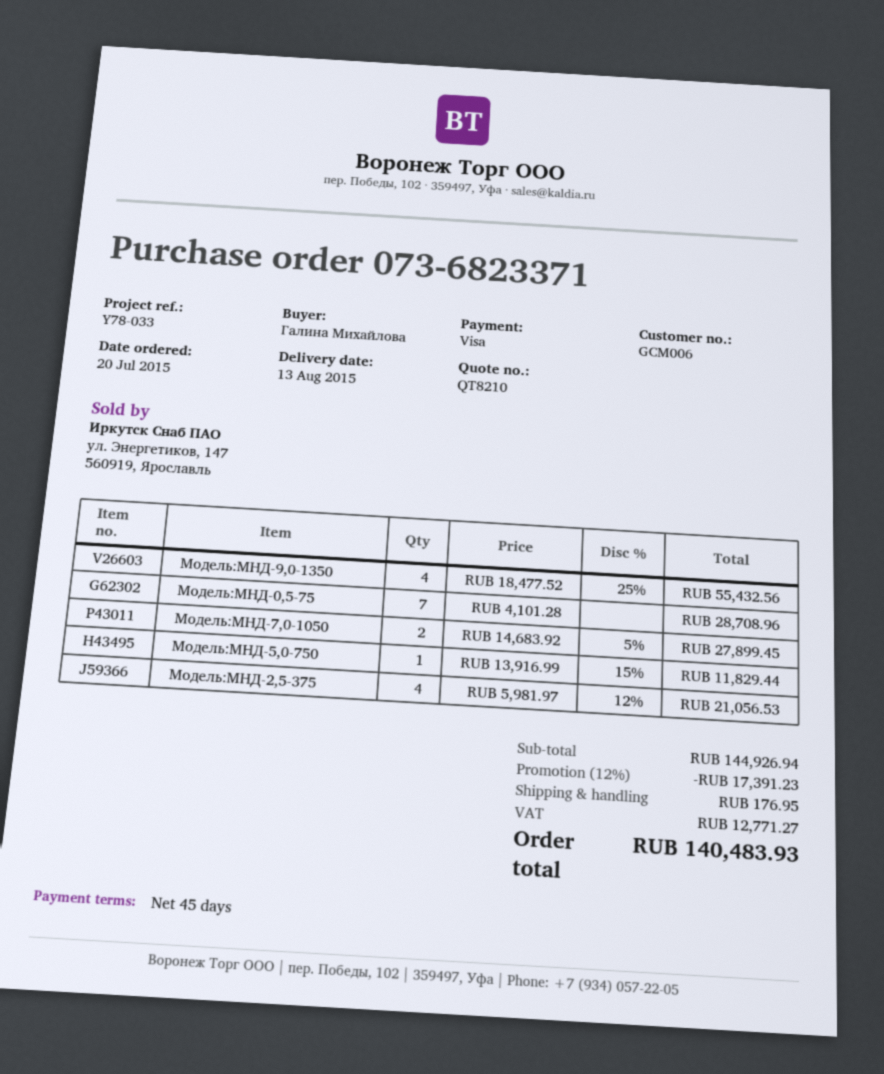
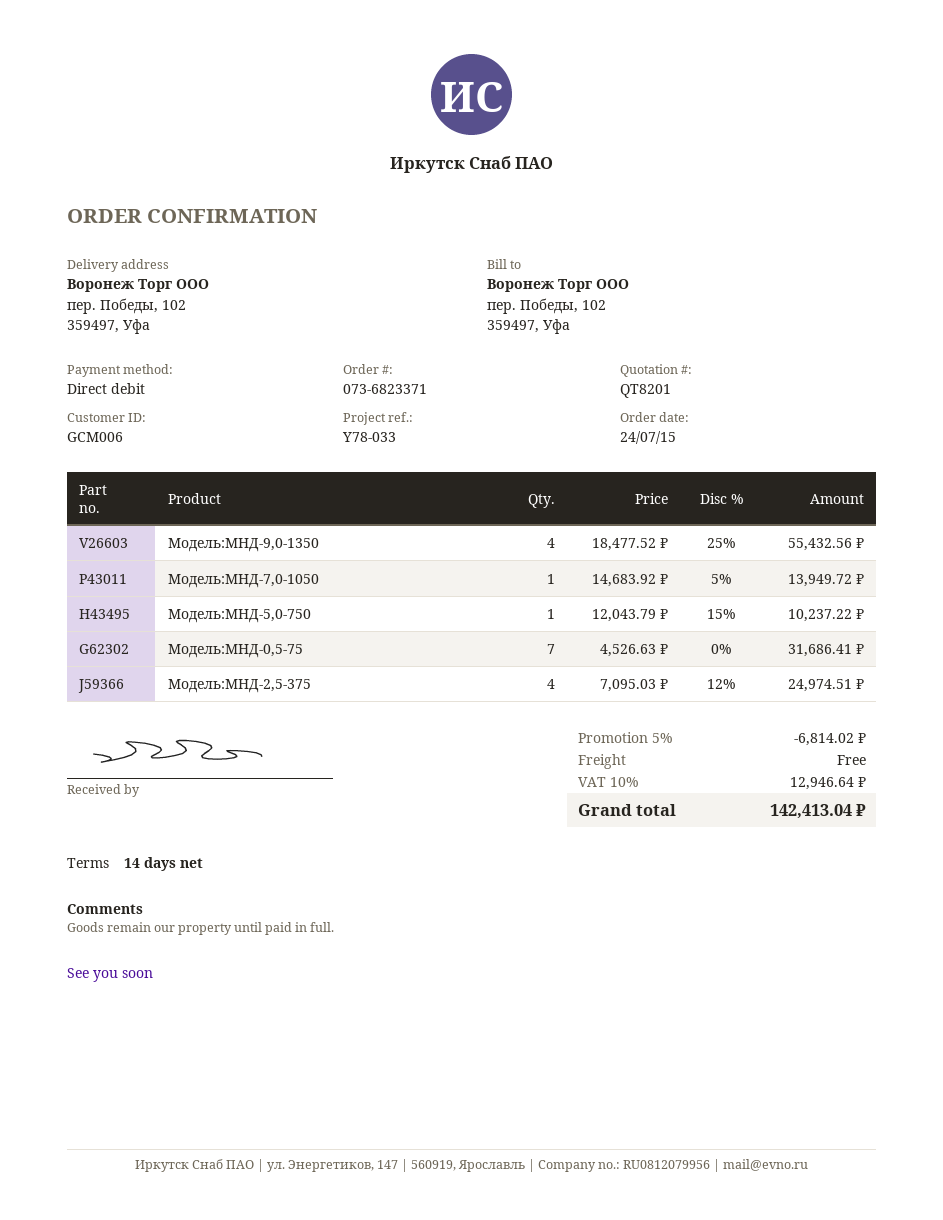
quote number: QT8210 -> QT8201
order date: 2015-07-20 -> 2015-07-24
payment terms: 45 days -> 14 days
payment method: Visa -> direct debit
Модель:МНД-0,5-75: 7 x 4101.28 = 28708.96 -> 7 x 4526.63 = 31686.41
Модель:МНД-7,0-1050: 2 x 14683.92 - 5% = 27899.45 -> 1 x 14683.92 - 5% = 13949.72
Модель:МНД-5,0-750: 1 x 13916.99 - 15% = 11829.44 -> 1 x 12043.79 - 15% = 10237.22
Модель:МНД-2,5-375: 4 x 5981.97 - 12% = 21056.53 -> 4 x 7095.03 - 12% = 24974.51
discount: 12% = 17391.23 -> 5% = 6814.02
shipping: 176.95 -> 0.00
tax: 12771.27 -> 12946.64
total: 140483.93 -> 142413.04

